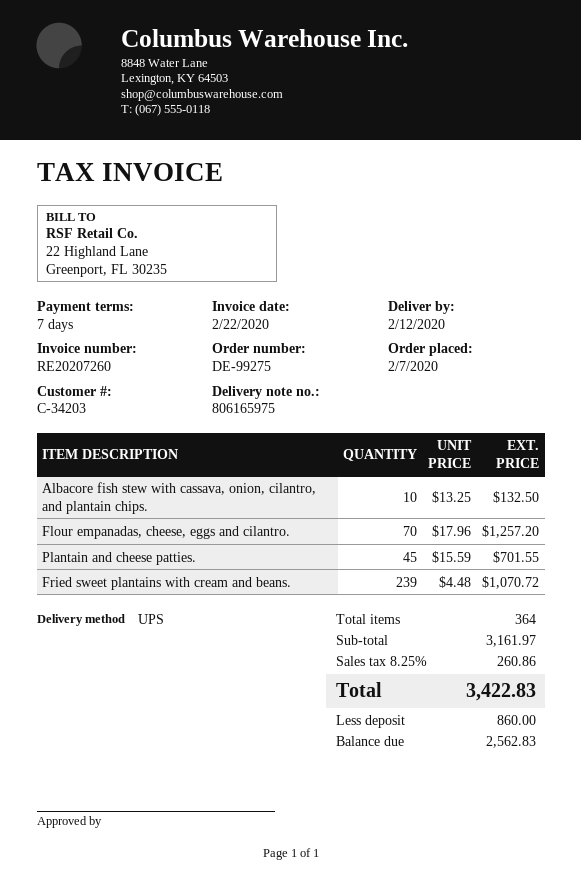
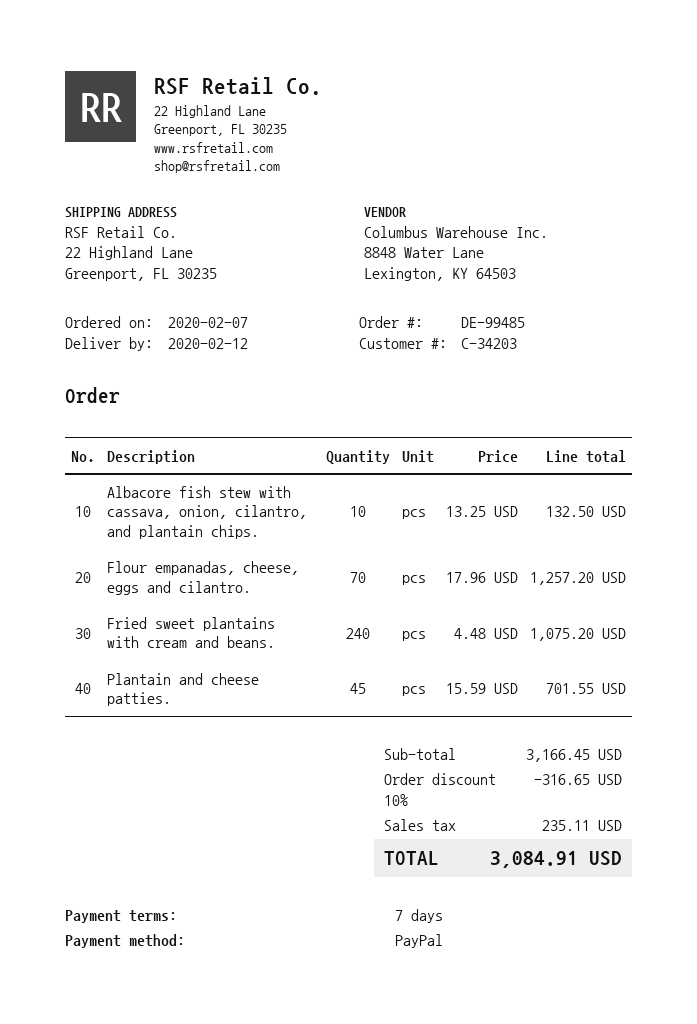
order number: DE-99275 -> DE-99485
Fried sweet plantains with cream and beans.: 239 x 4.48 = 1070.72 -> 240 x 4.48 = 1075.20
subtotal: 3161.97 -> 3166.45
discount: none -> 10% = 316.65
tax: 260.86 -> 235.11
total: 3422.83 -> 3084.91

